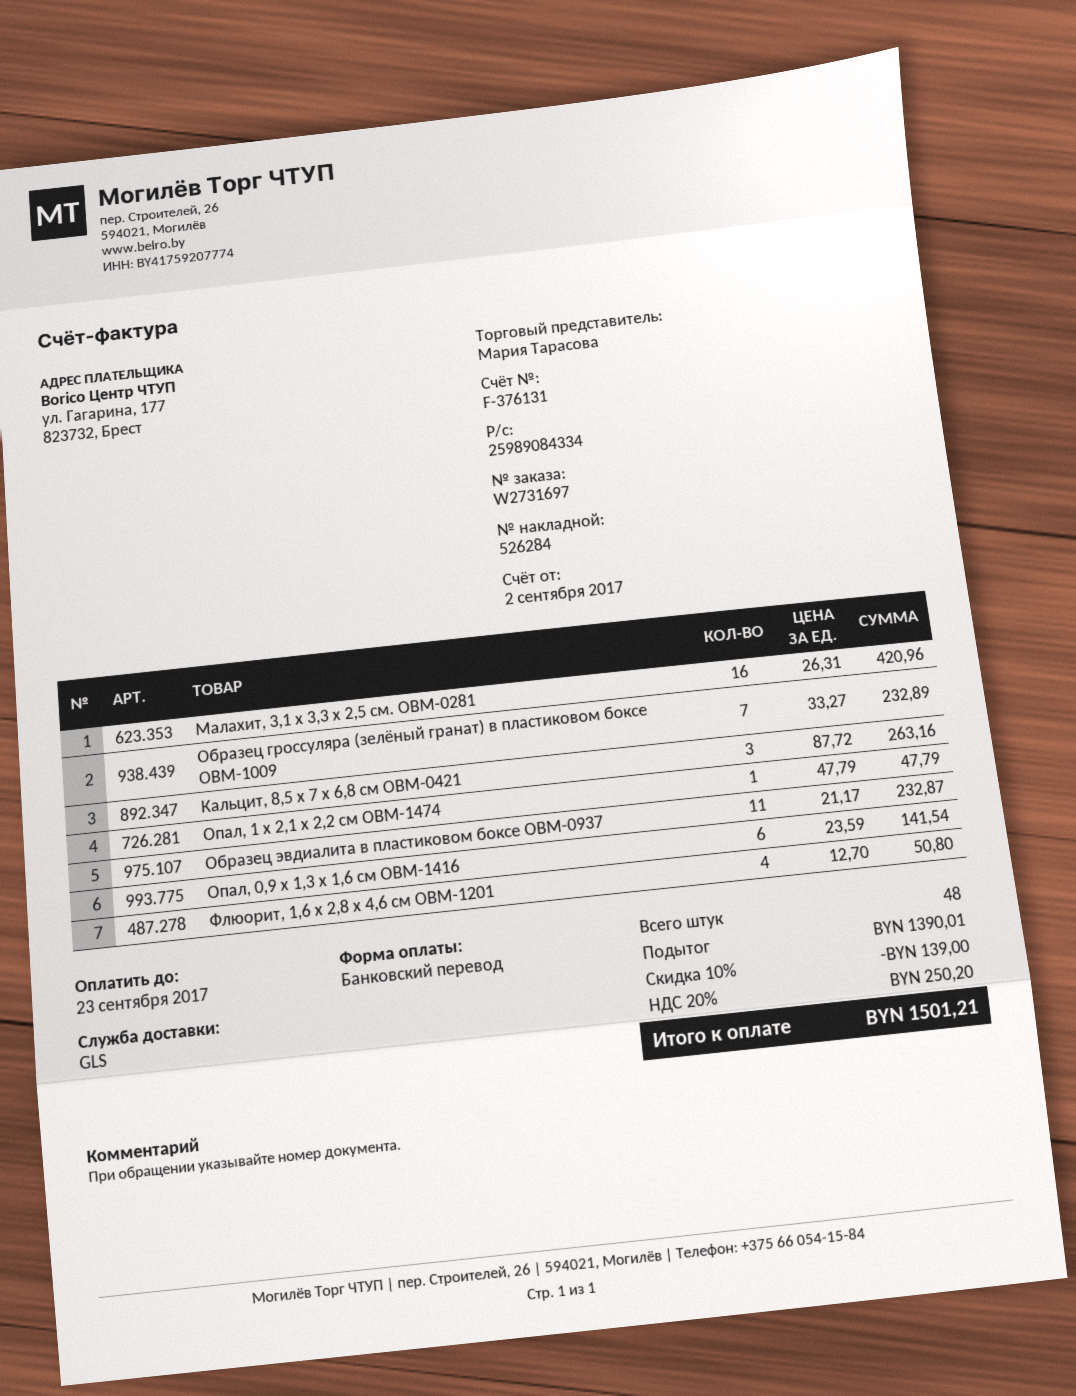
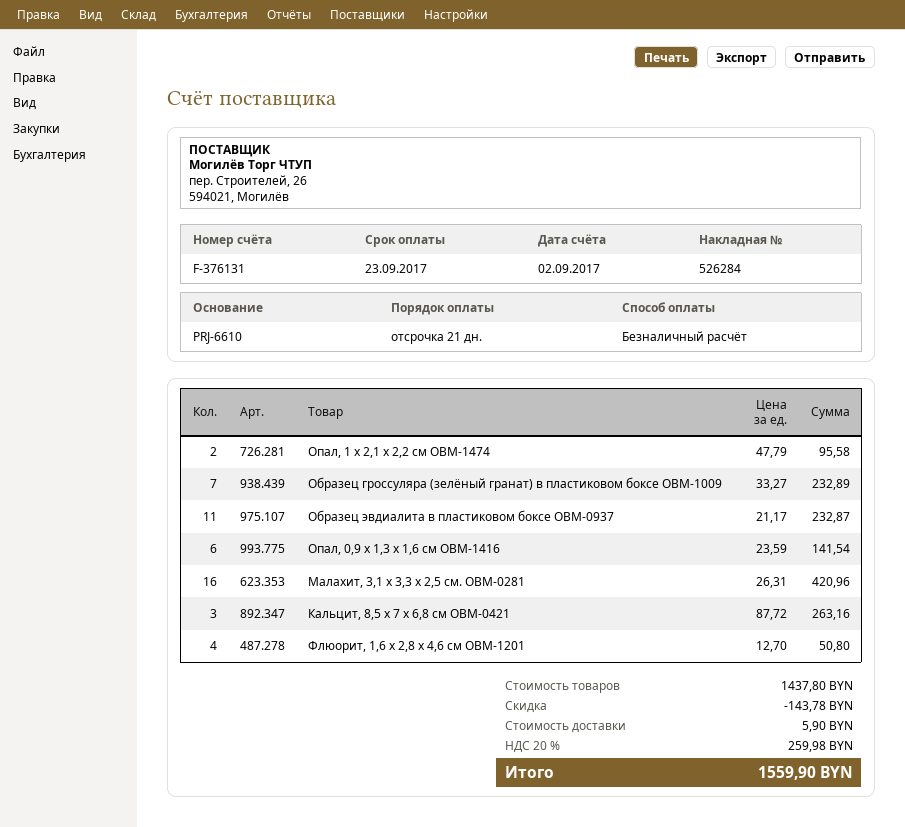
Опал, 1 х 2,1 х 2,2 см OBM-1474: 1 x 47.79 = 47.79 -> 2 x 47.79 = 95.58
subtotal: 1390.01 -> 1437.80
discount: 139.00 -> 143.78
shipping: none -> 5.90
tax: 20% = 250.20 -> 20% = 259.98
total: 1501.21 -> 1559.90

